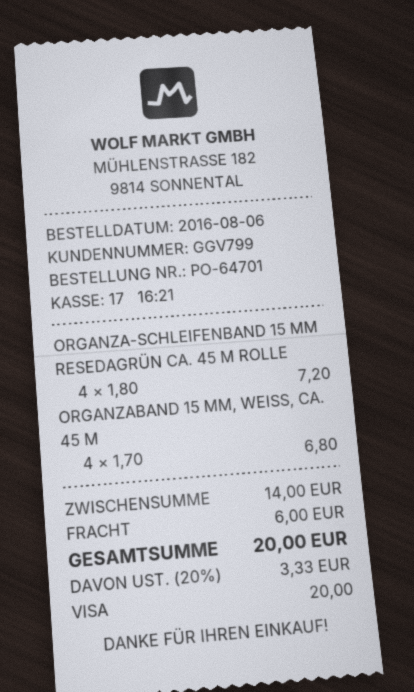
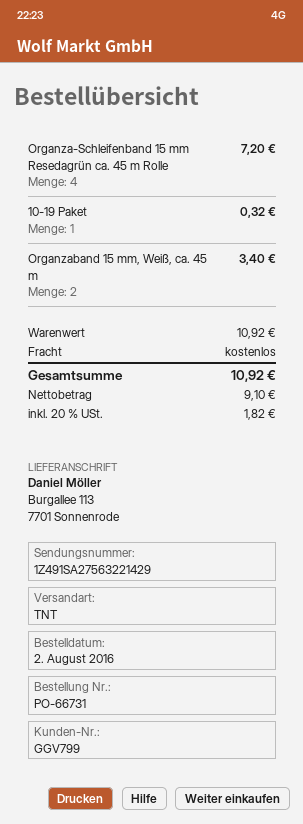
order number: PO-64701 -> PO-66731
order date: 2016-08-06 -> 2016-08-02
ORGANZABAND 15 MM, WEISS, CA. 45 M: 4 for 6.80 -> 2 for 3.40
10-19 Paket: none -> 1 for 0.32
subtotal: 14.00 -> 10.92
shipping: 6.00 -> 0.00
tax: 20% = 3.33 -> 20% = 1.82
total: 20.00 -> 10.92

